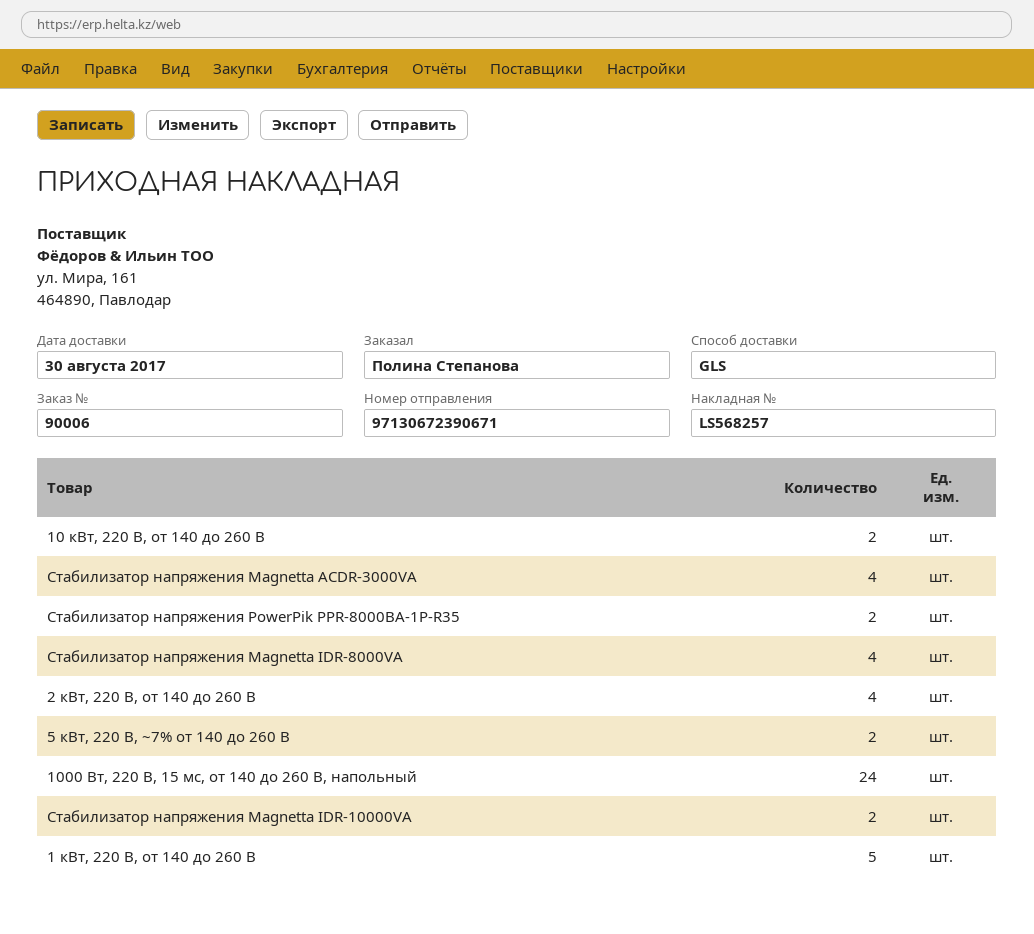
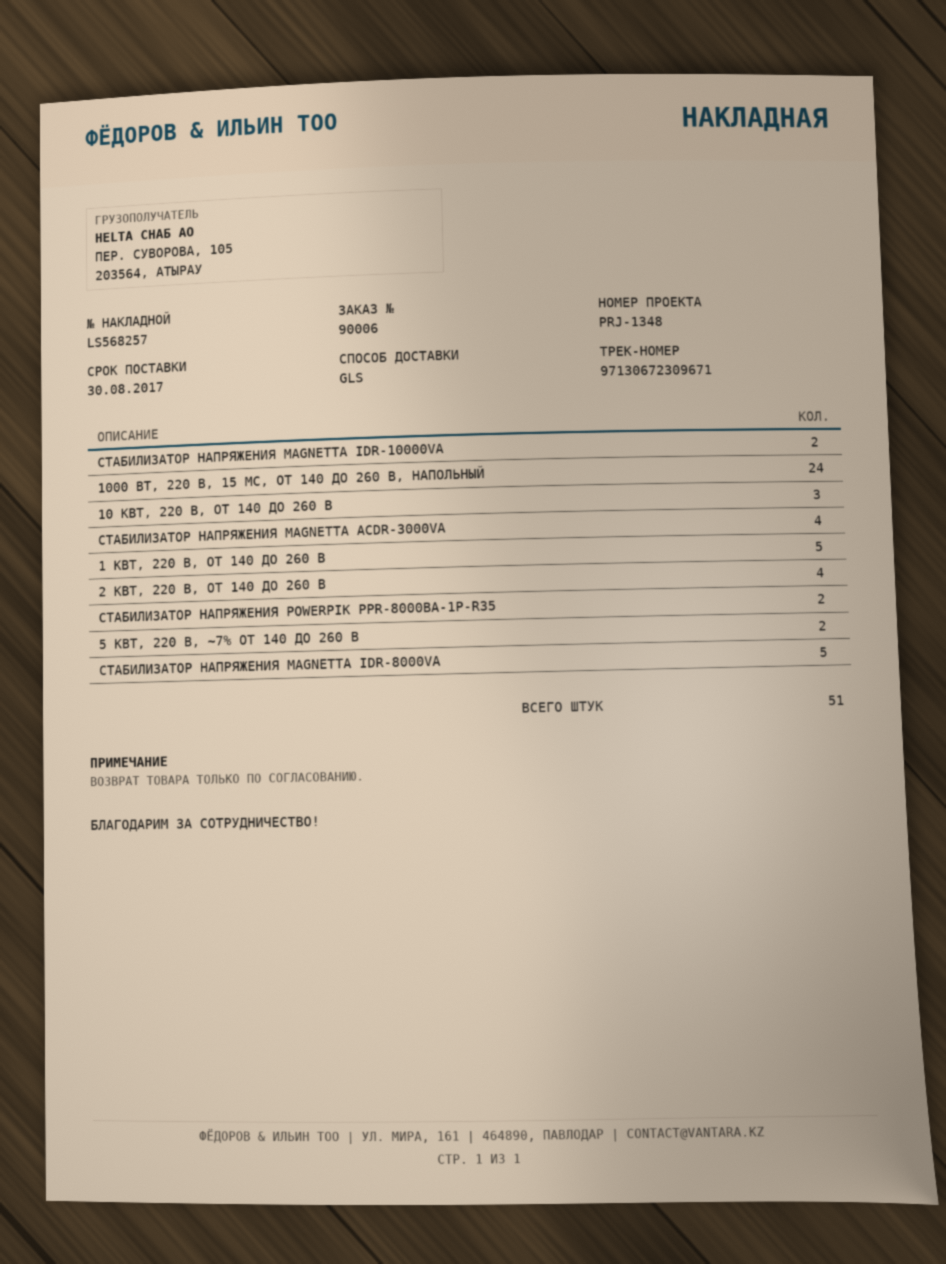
tracking number: 97130672390671 -> 97130672309671
10 кВт, 220 В, от 140 до 260 В: 2 -> 3
Стабилизатор напряжения Magnetta IDR-8000VA: 4 -> 5

